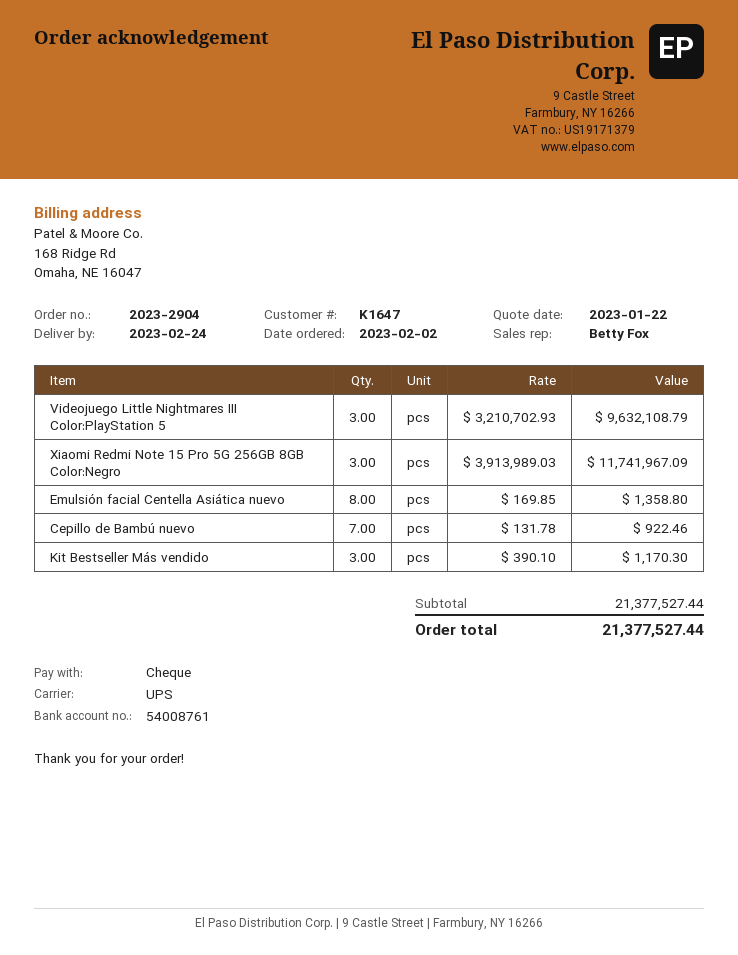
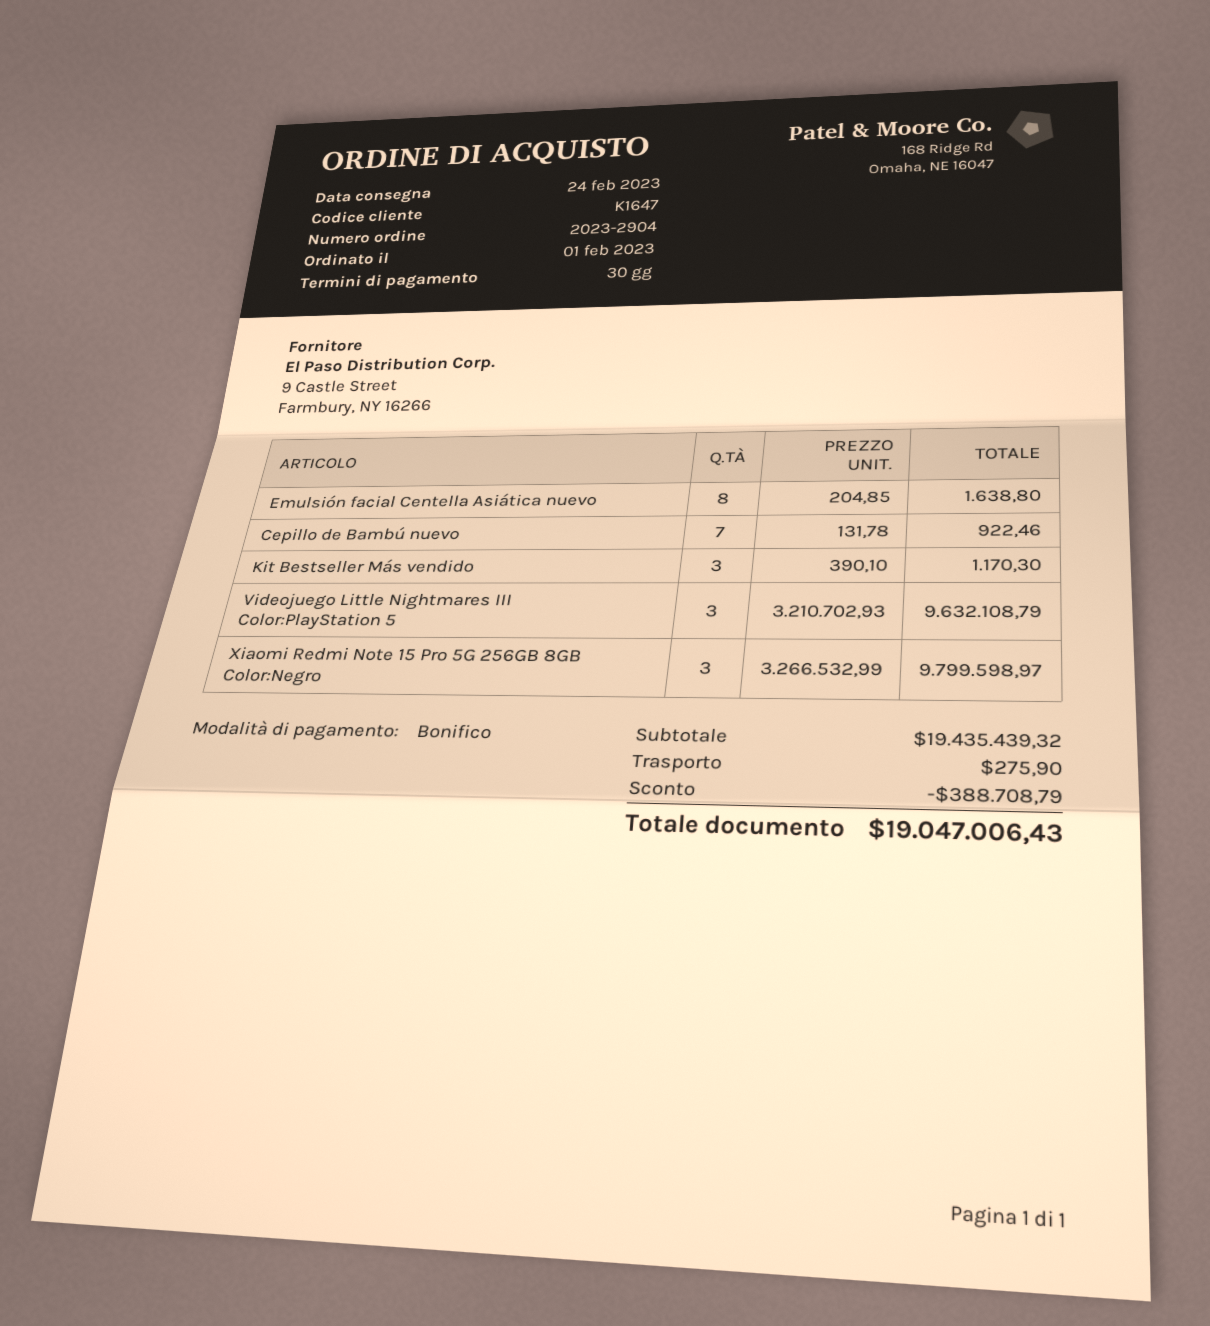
order date: 2023-02-02 -> 2023-02-01
payment method: cheque -> bank transfer
Xiaomi Redmi Note 15 Pro 5G 256GB 8GB Color:Negro: 3 x 3913989.03 = 11741967.09 -> 3 x 3266532.99 = 9799598.97
Emulsión facial Centella Asiática nuevo: 8 x 169.85 = 1358.80 -> 8 x 204.85 = 1638.80
subtotal: 21377527.44 -> 19435439.32
discount: none -> 388708.79
shipping: none -> 275.90
total: 21377527.44 -> 19047006.43

